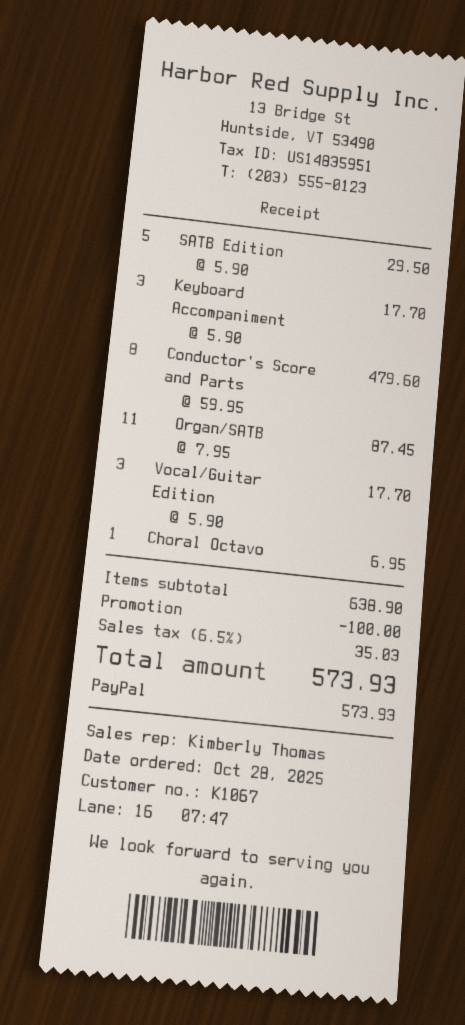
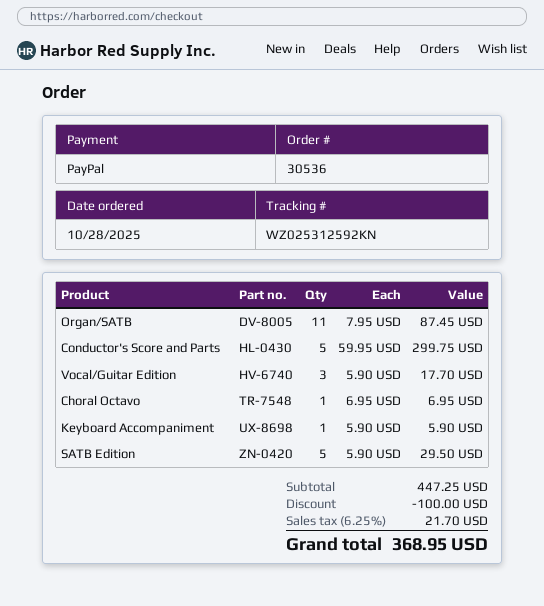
Keyboard Accompaniment: 3 x 5.90 = 17.70 -> 1 x 5.90 = 5.90
Conductor's Score and Parts: 8 x 59.95 = 479.60 -> 5 x 59.95 = 299.75
subtotal: 638.90 -> 447.25
tax: 6.5% = 35.03 -> 6.25% = 21.70
total: 573.93 -> 368.95

